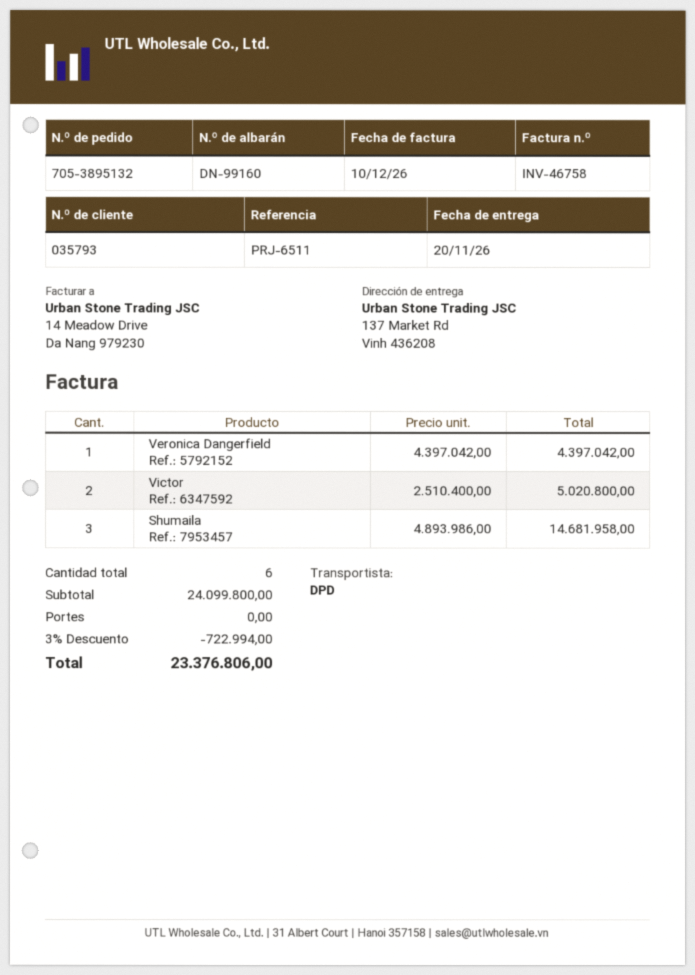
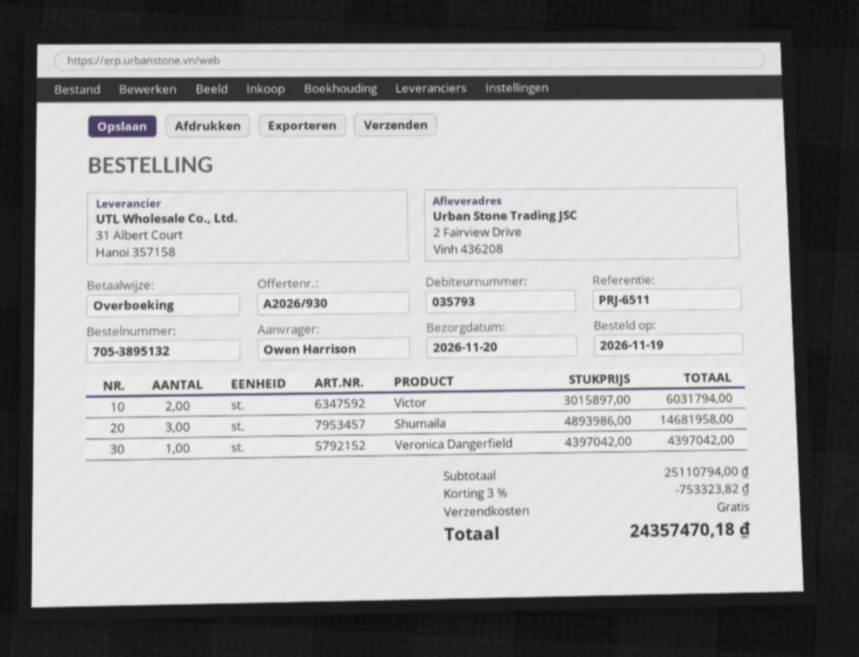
ship to: 137 Market Rd, Vinh 436208 -> 2 Fairview Drive, Vinh 436208
Victor: 2 x 2510400.00 = 5020800.00 -> 2 x 3015897.00 = 6031794.00
subtotal: 24099800.00 -> 25110794.00
discount: 3% = 722994.00 -> 3% = 753323.82
total: 23376806.00 -> 24357470.18

